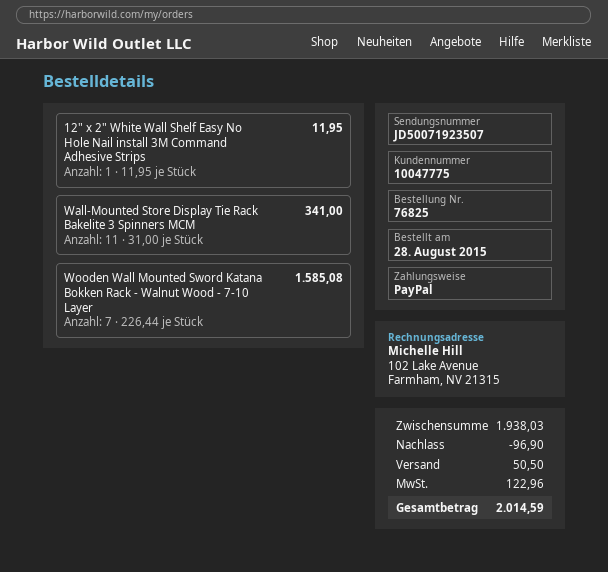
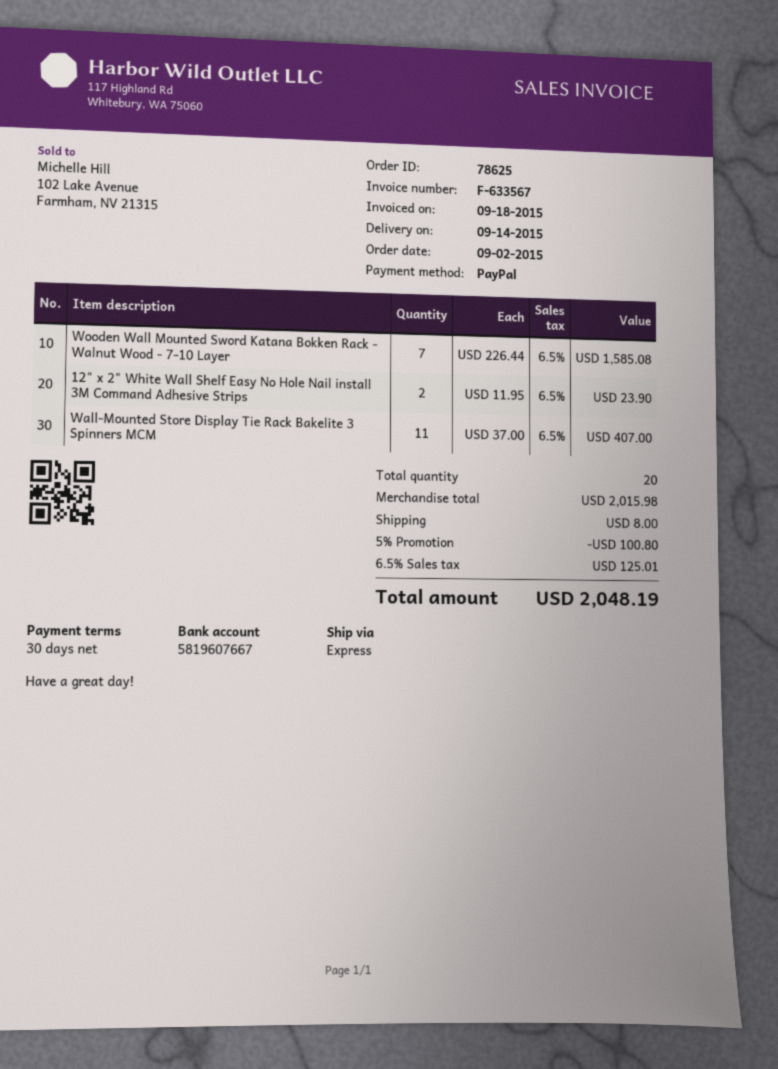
order number: 76825 -> 78625
order date: 2015-08-28 -> 2015-09-02
12" x 2" White Wall Shelf Easy No Hole Nail install 3M Command Adhesive Strips: 1 x 11.95 = 11.95 -> 2 x 11.95 = 23.90
Wall-Mounted Store Display Tie Rack Bakelite 3 Spinners MCM: 11 x 31.00 = 341.00 -> 11 x 37.00 = 407.00
subtotal: 1938.03 -> 2015.98
discount: 96.90 -> 100.80
shipping: 50.50 -> 8.00
tax: 122.96 -> 125.01
total: 2014.59 -> 2048.19

